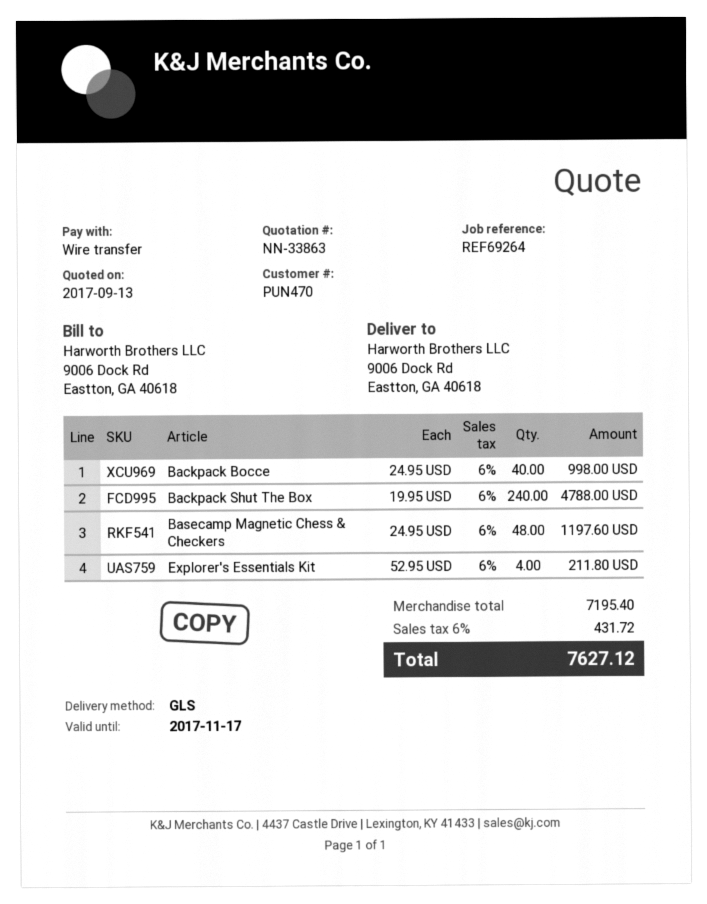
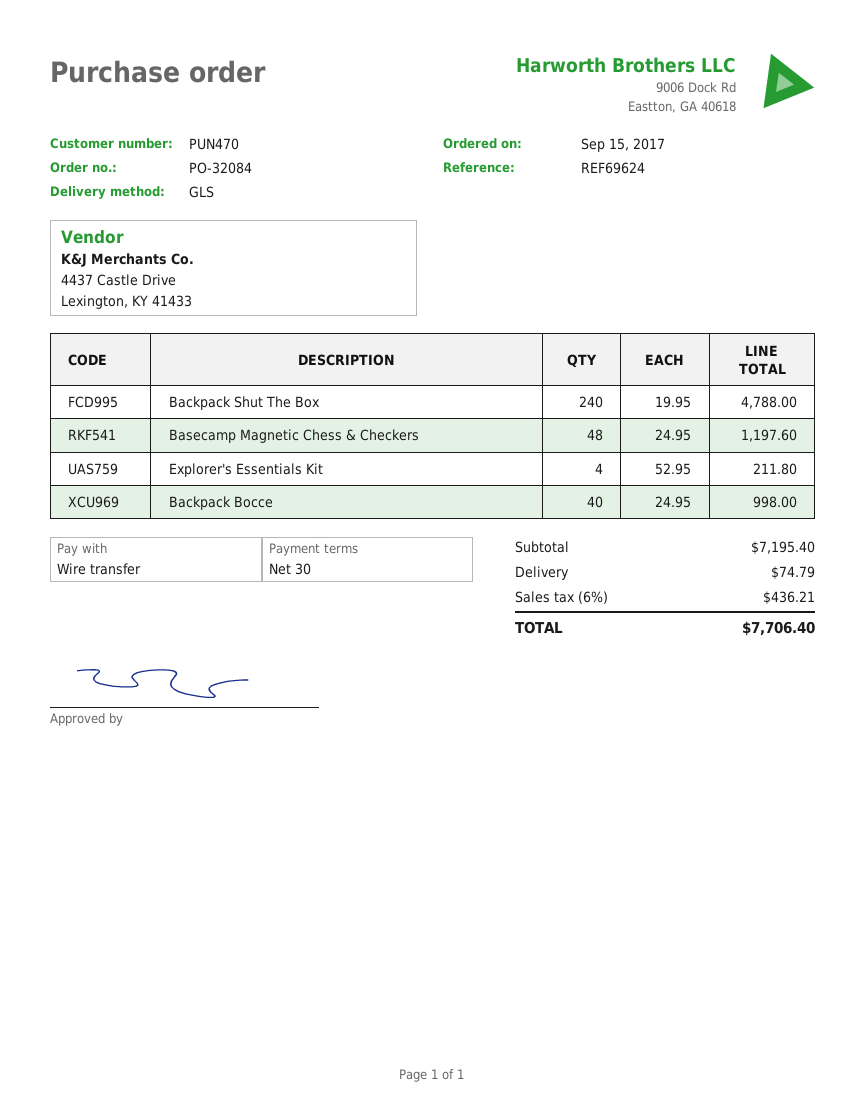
reference: REF69264 -> REF69624
shipping: none -> 74.79
tax: 6% = 431.72 -> 6% = 436.21
total: 7627.12 -> 7706.40

